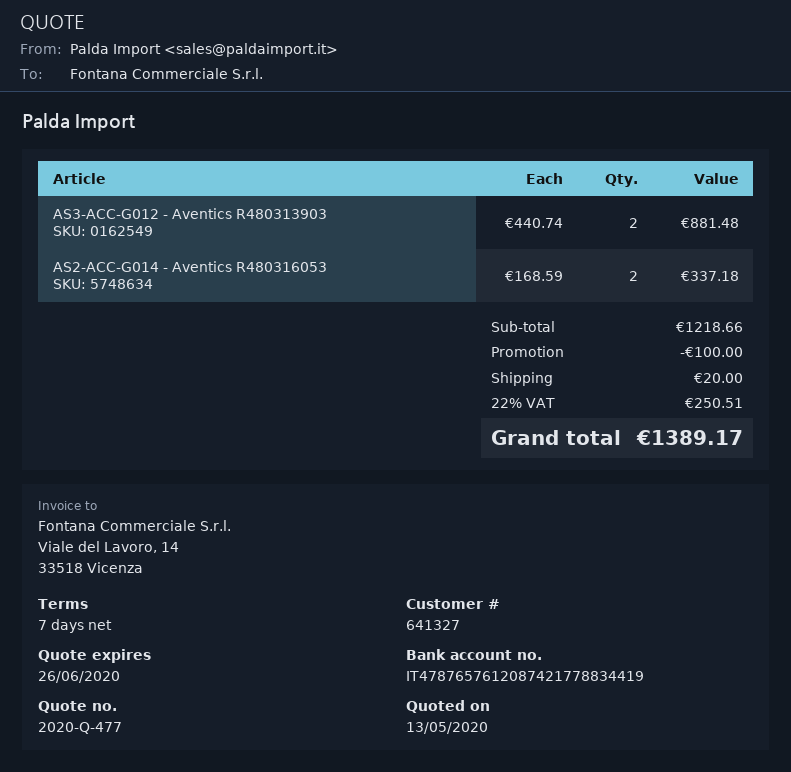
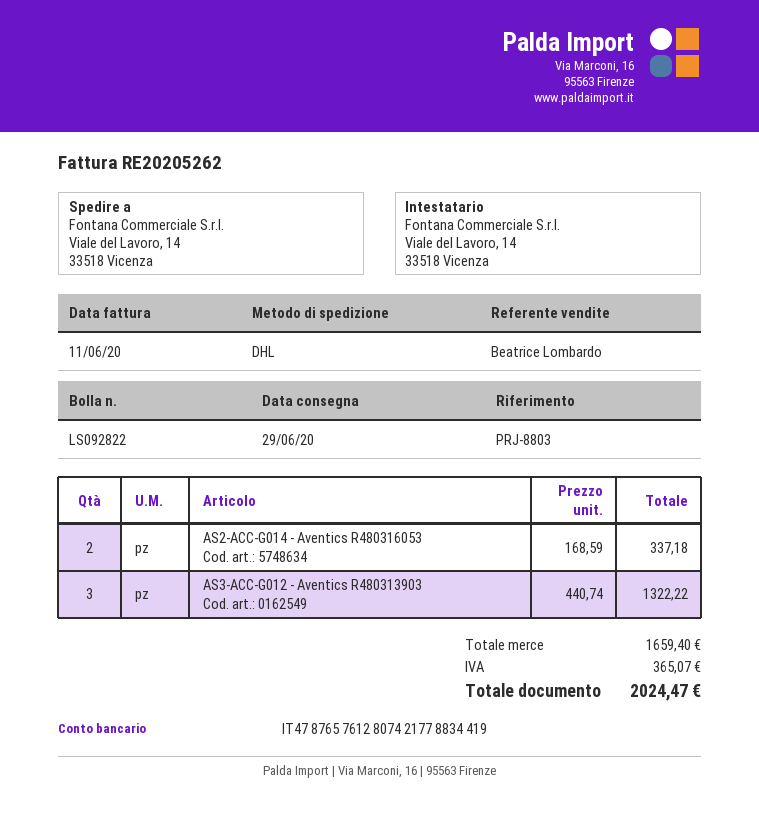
bank account: IT4787657612087421778834419 -> IT4787657612807421778834419
AS3-ACC-G012 - Aventics R480313903: 2 x 440.74 = 881.48 -> 3 x 440.74 = 1322.22
subtotal: 1218.66 -> 1659.40
discount: 100.00 -> none
shipping: 20.00 -> none
tax: 250.51 -> 365.07
total: 1389.17 -> 2024.47

